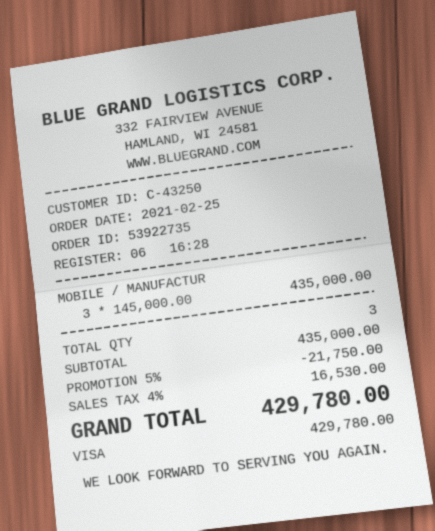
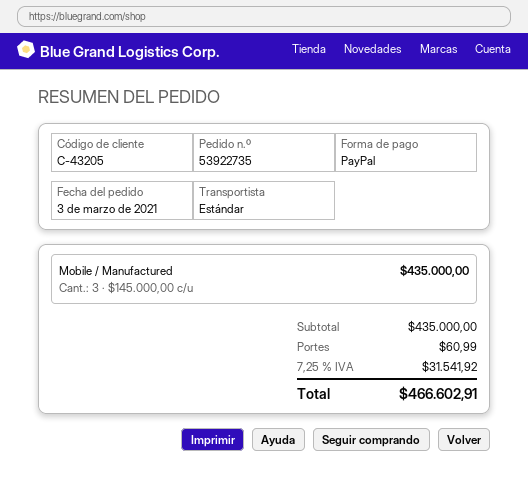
order date: 2021-02-25 -> 2021-03-03
customer number: C-43250 -> C-43205
payment method: Visa -> PayPal
discount: 5% = 21750.00 -> none
shipping: none -> 60.99
tax: 4% = 16530.00 -> 7.25% = 31541.92
total: 429780.00 -> 466602.91

